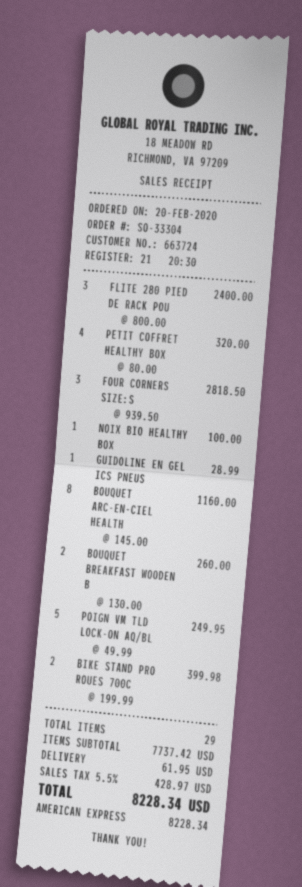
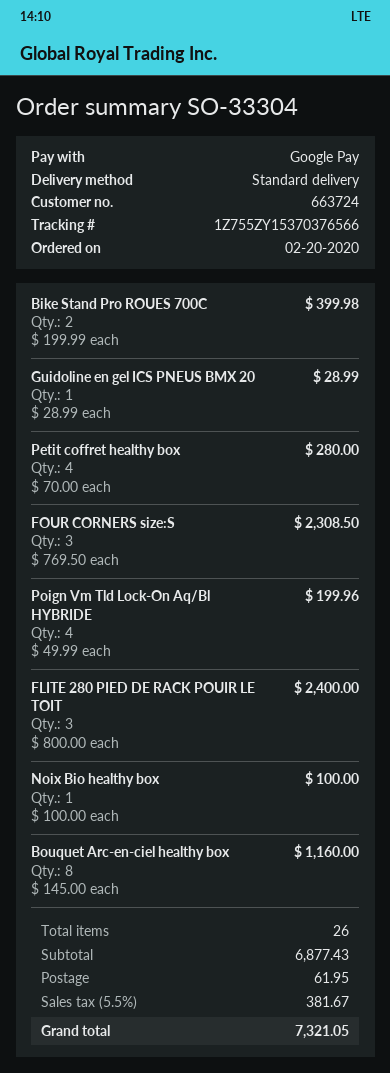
payment method: American Express -> Google Pay
PETIT COFFRET HEALTHY BOX: 4 x 80.00 = 320.00 -> 4 x 70.00 = 280.00
FOUR CORNERS SIZE:S: 3 x 939.50 = 2818.50 -> 3 x 769.50 = 2308.50
BOUQUET BREAKFAST WOODEN B: 2 x 130.00 = 260.00 -> none
POIGN VM TLD LOCK-ON AQ/BL: 5 x 49.99 = 249.95 -> 4 x 49.99 = 199.96
total quantity: 29 -> 26
subtotal: 7737.42 -> 6877.43
tax: 5.5% = 428.97 -> 5.5% = 381.67
total: 8228.34 -> 7321.05

